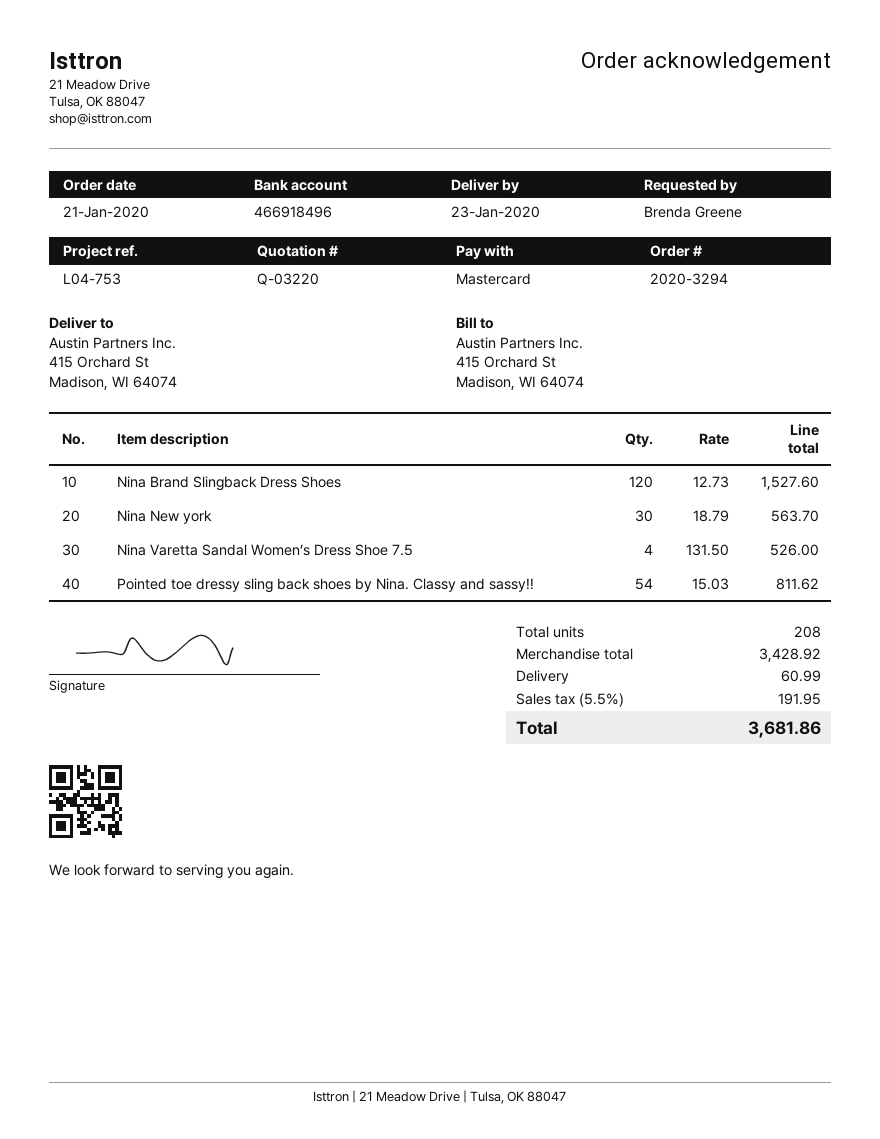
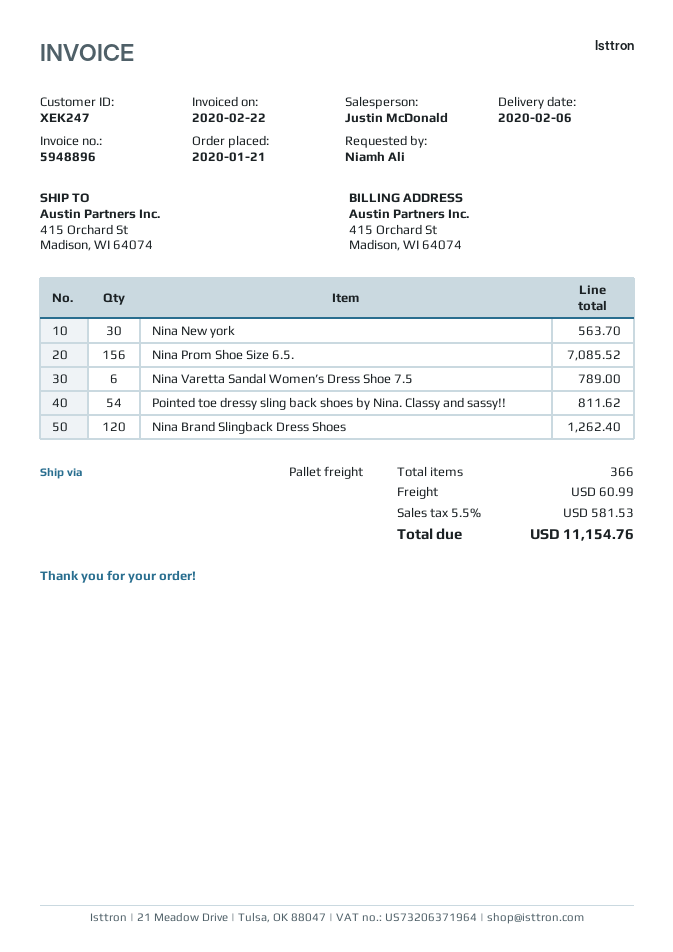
delivery date: 2020-01-23 -> 2020-02-06
ordered by: Brenda Greene -> Niamh Ali
Nina Brand Slingback Dress Shoes: 120 for 1527.60 -> 120 for 1262.40
Nina Varetta Sandal Women’s Dress Shoe 7.5: 4 for 526.00 -> 6 for 789.00
Nina Prom Shoe Size 6.5.: none -> 156 for 7085.52
total quantity: 208 -> 366
tax: 5.5% = 191.95 -> 5.5% = 581.53
total: 3681.86 -> 11154.76

